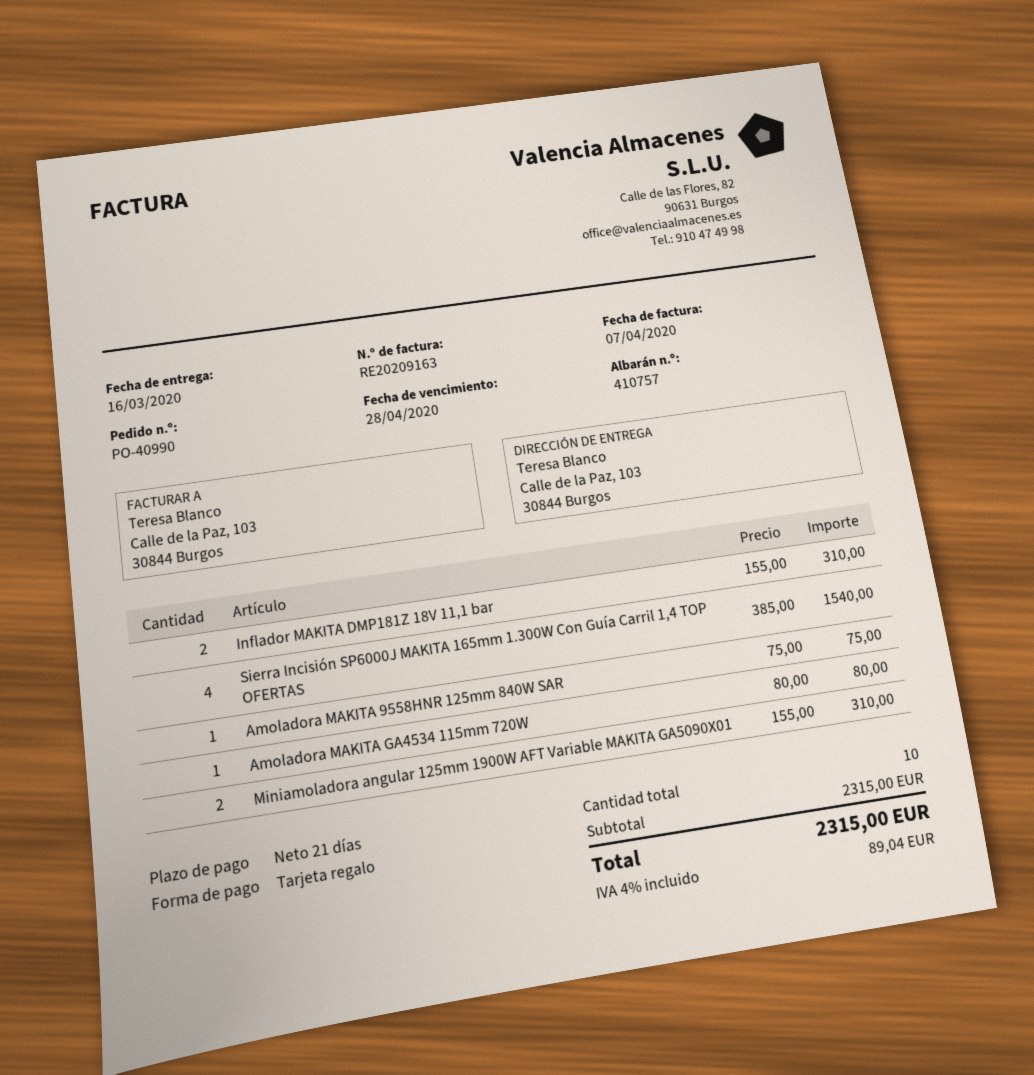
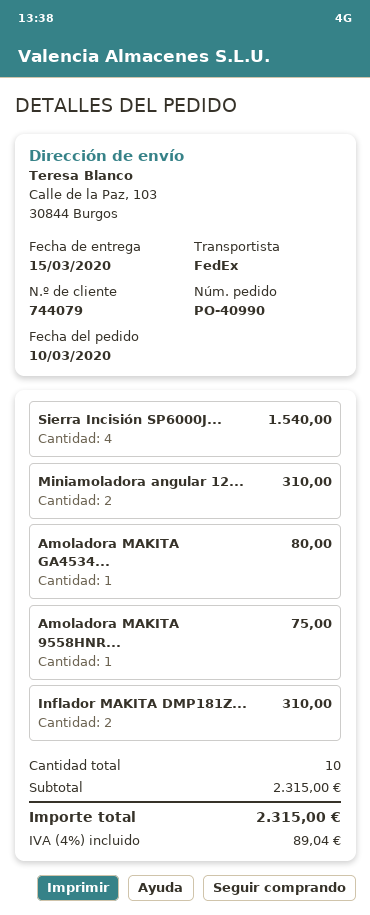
delivery date: 2020-03-16 -> 2020-03-15

